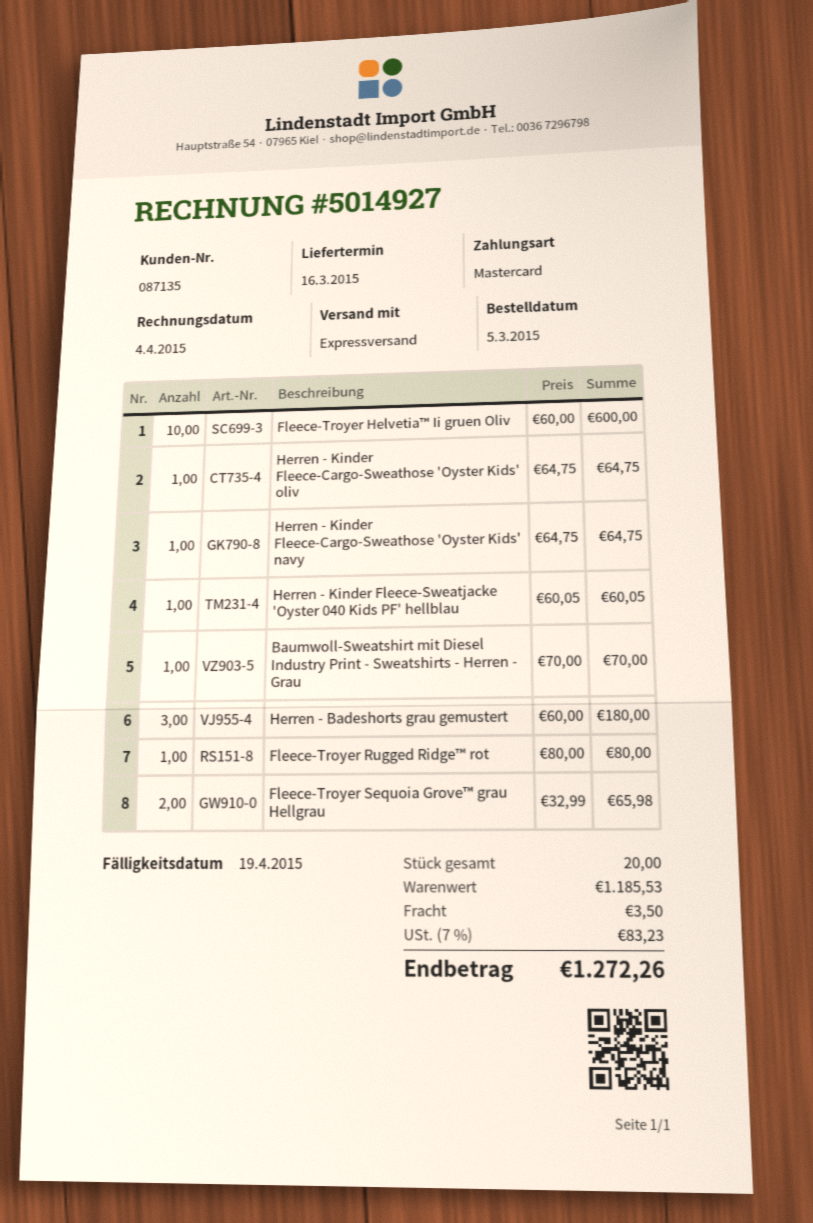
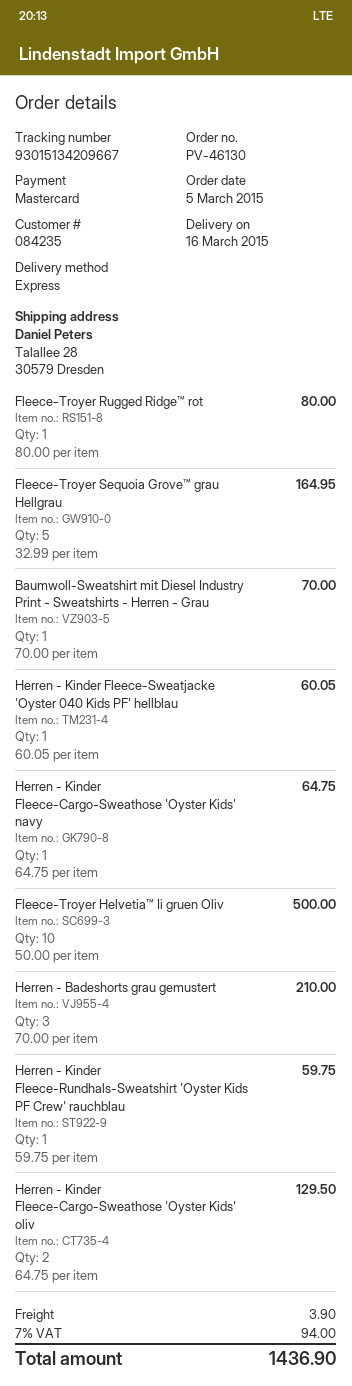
customer number: 087135 -> 084235
Fleece-Troyer Helvetia™ Ii gruen Oliv: 10 x 60.00 = 600.00 -> 10 x 50.00 = 500.00
Herren - Kinder Fleece-Cargo-Sweathose 'Oyster Kids' oliv: 1 x 64.75 = 64.75 -> 2 x 64.75 = 129.50
Herren - Badeshorts grau gemustert: 3 x 60.00 = 180.00 -> 3 x 70.00 = 210.00
Fleece-Troyer Sequoia Grove™ grau Hellgrau: 2 x 32.99 = 65.98 -> 5 x 32.99 = 164.95
Herren - Kinder Fleece-Rundhals-Sweatshirt 'Oyster Kids PF Crew' rauchblau: none -> 1 x 59.75 = 59.75
shipping: 3.50 -> 3.90
tax: 7% = 83.23 -> 7% = 94.00
total: 1272.26 -> 1436.90

